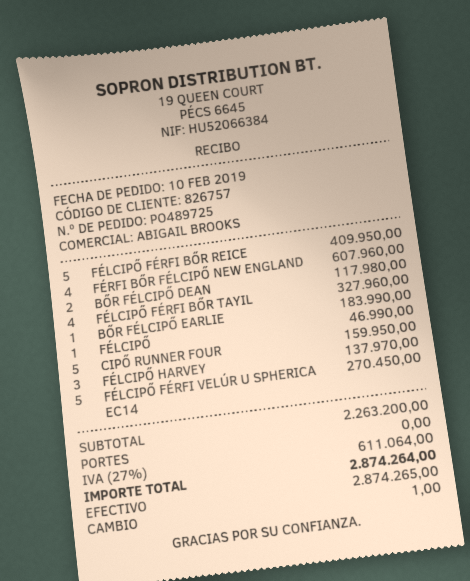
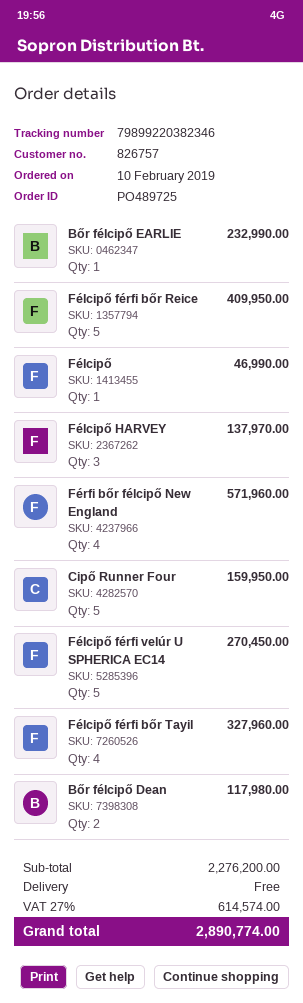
FÉRFI BŐR FÉLCIPŐ NEW ENGLAND: 4 for 607960.00 -> 4 for 571960.00
BŐR FÉLCIPŐ EARLIE: 1 for 183990.00 -> 1 for 232990.00
subtotal: 2263200.00 -> 2276200.00
tax: 27% = 611064.00 -> 27% = 614574.00
total: 2874264.00 -> 2890774.00

